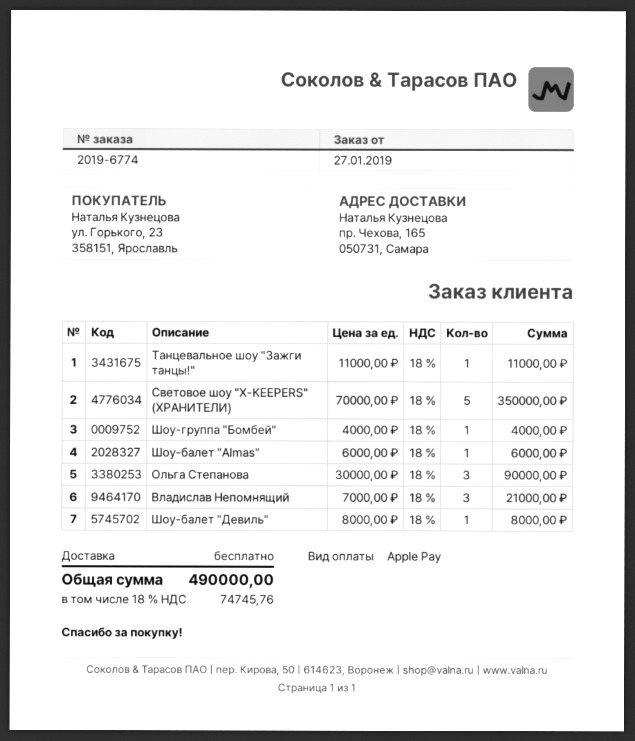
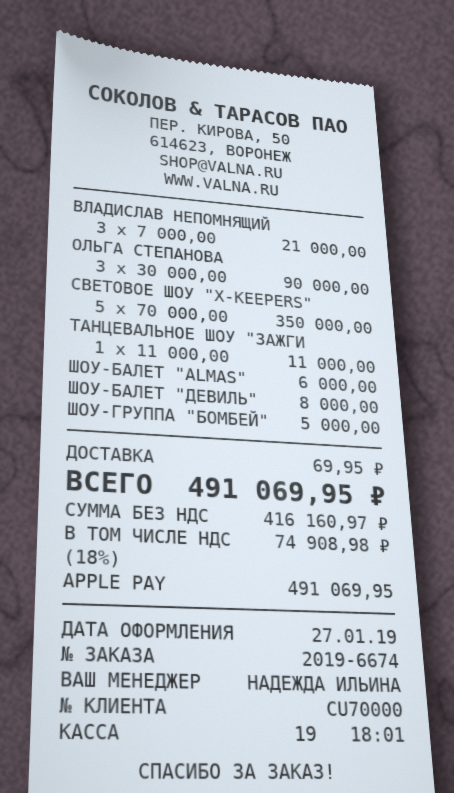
order number: 2019-6774 -> 2019-6674
Шоу-группа "Бомбей": 1 x 4000.00 = 4000.00 -> 1 x 5000.00 = 5000.00
shipping: 0.00 -> 69.95
tax: 18% = 74745.76 -> 18% = 74908.98
total: 490000.00 -> 491069.95

